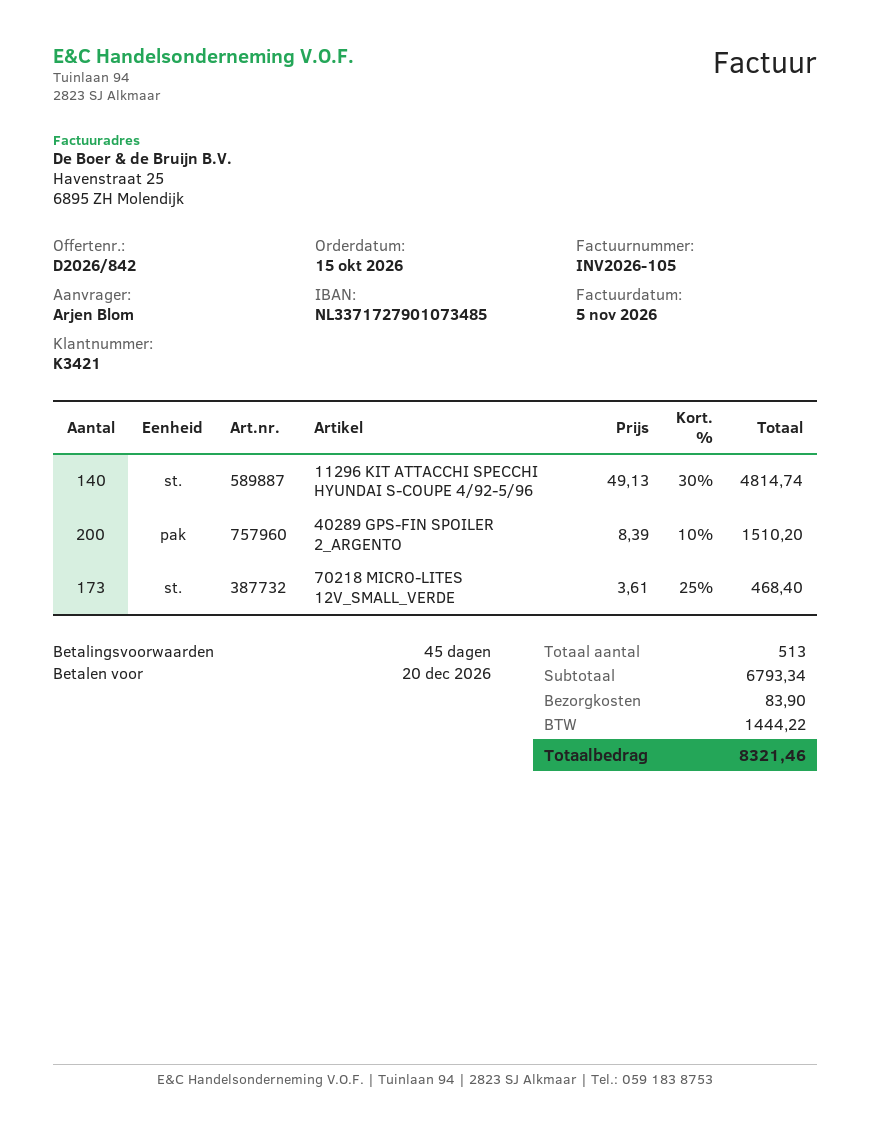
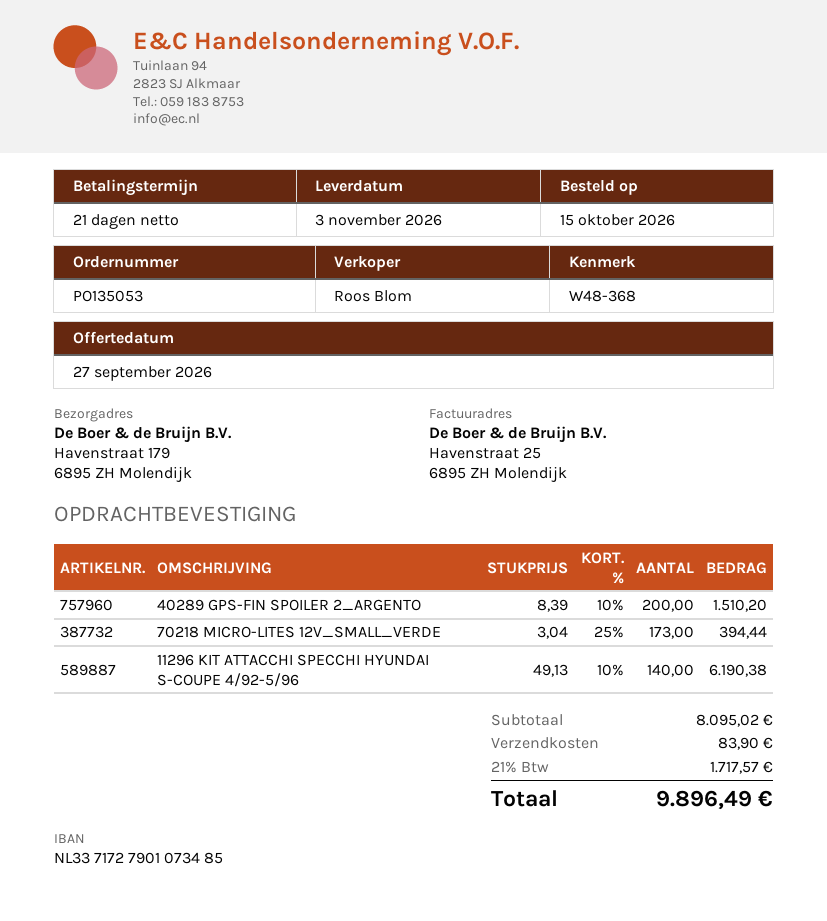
payment terms: 45 days -> 21 days
11296 KIT ATTACCHI SPECCHI HYUNDAI S-COUPE 4/92-5/96: 140 x 49.13 - 30% = 4814.74 -> 140 x 49.13 - 10% = 6190.38
70218 MICRO-LITES 12V_SMALL_VERDE: 173 x 3.61 - 25% = 468.40 -> 173 x 3.04 - 25% = 394.44
subtotal: 6793.34 -> 8095.02
tax: 1444.22 -> 1717.57
total: 8321.46 -> 9896.49

